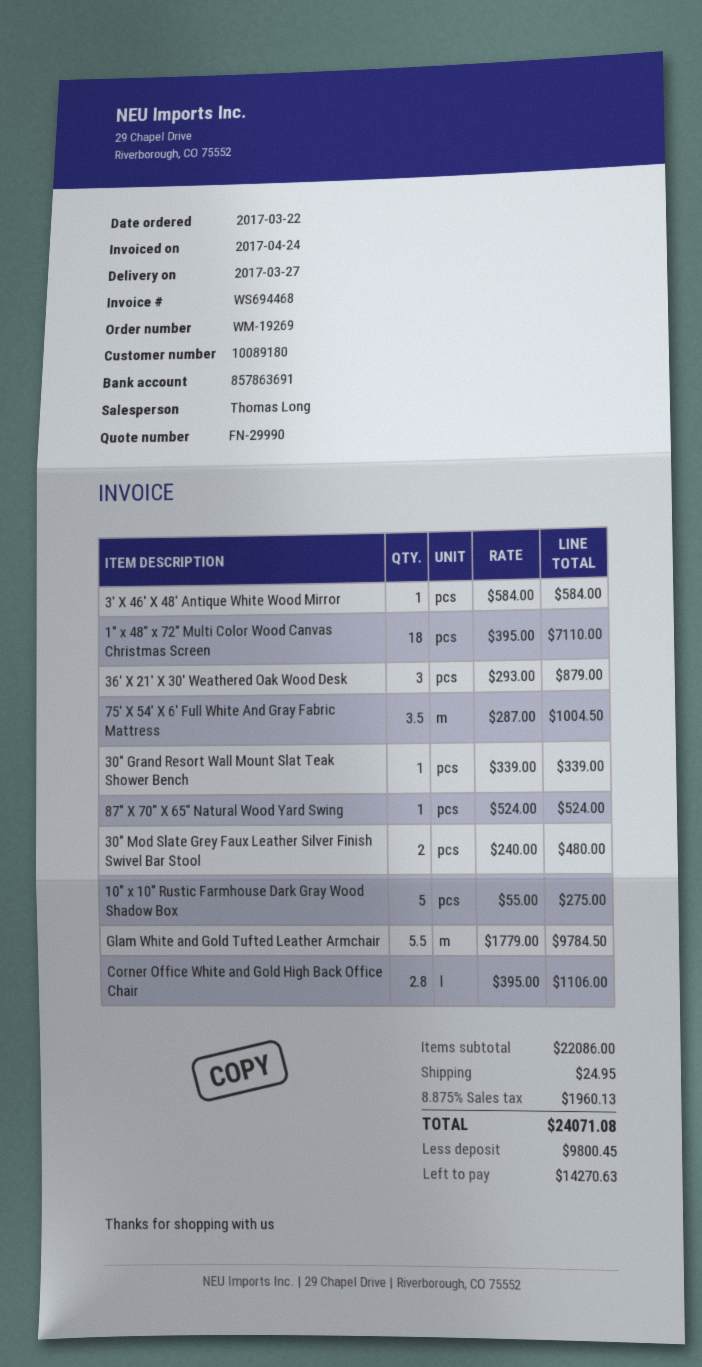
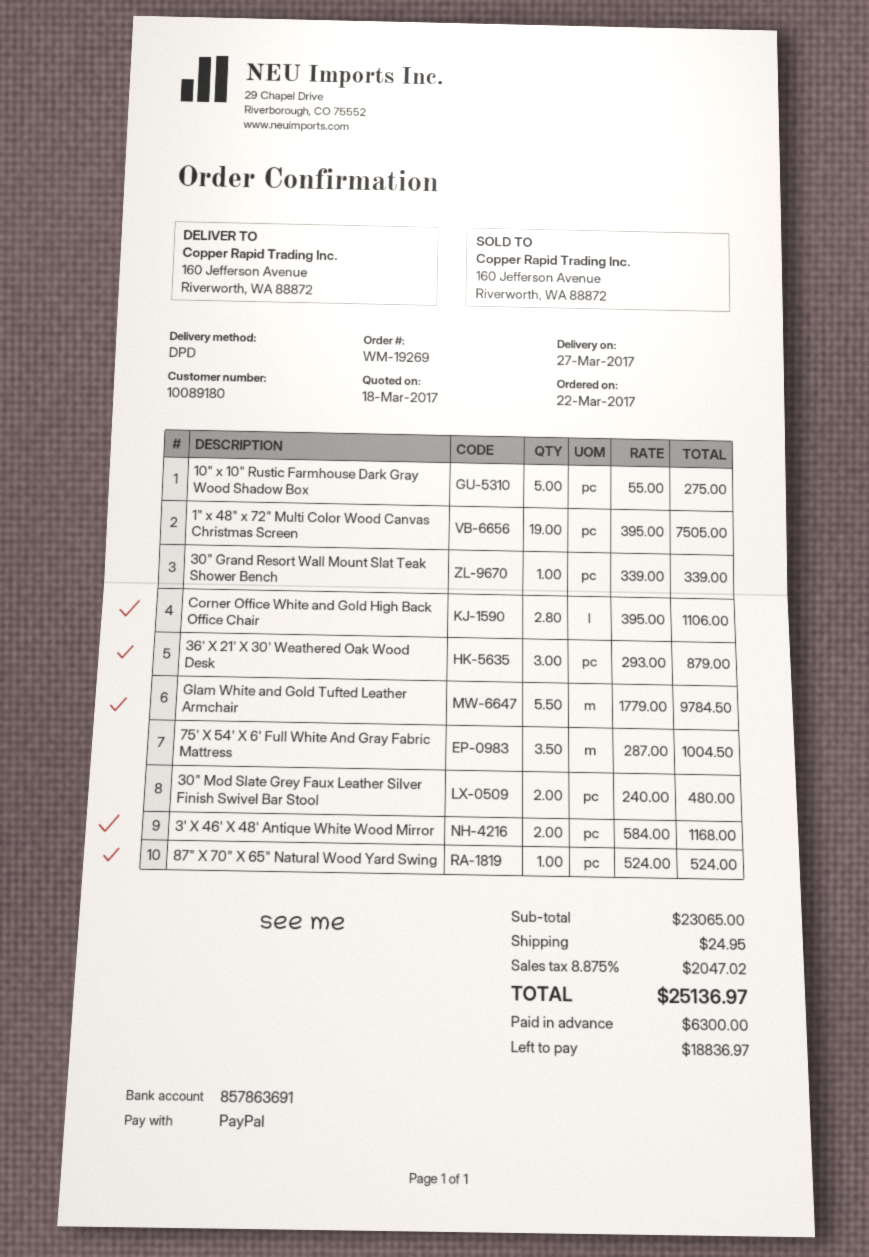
3' X 46' X 48' Antique White Wood Mirror: 1 x 584.00 = 584.00 -> 2 x 584.00 = 1168.00
1" x 48" x 72" Multi Color Wood Canvas Christmas Screen: 18 x 395.00 = 7110.00 -> 19 x 395.00 = 7505.00
subtotal: 22086.00 -> 23065.00
tax: 8.875% = 1960.13 -> 8.875% = 2047.02
total: 24071.08 -> 25136.97
deposit: 9800.45 -> 6300.00
balance: 14270.63 -> 18836.97

